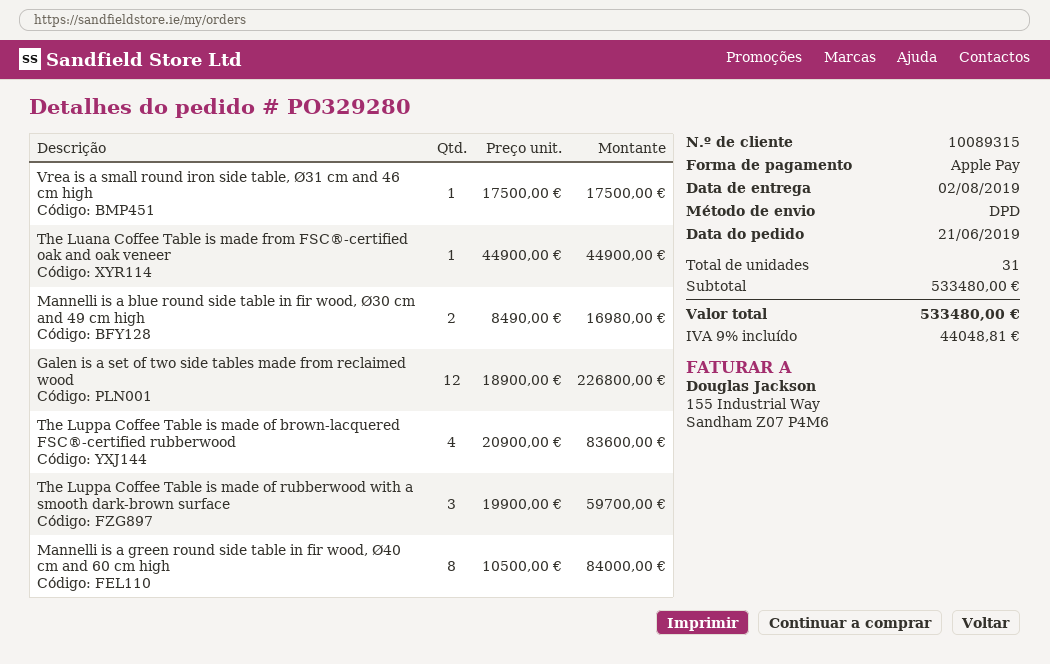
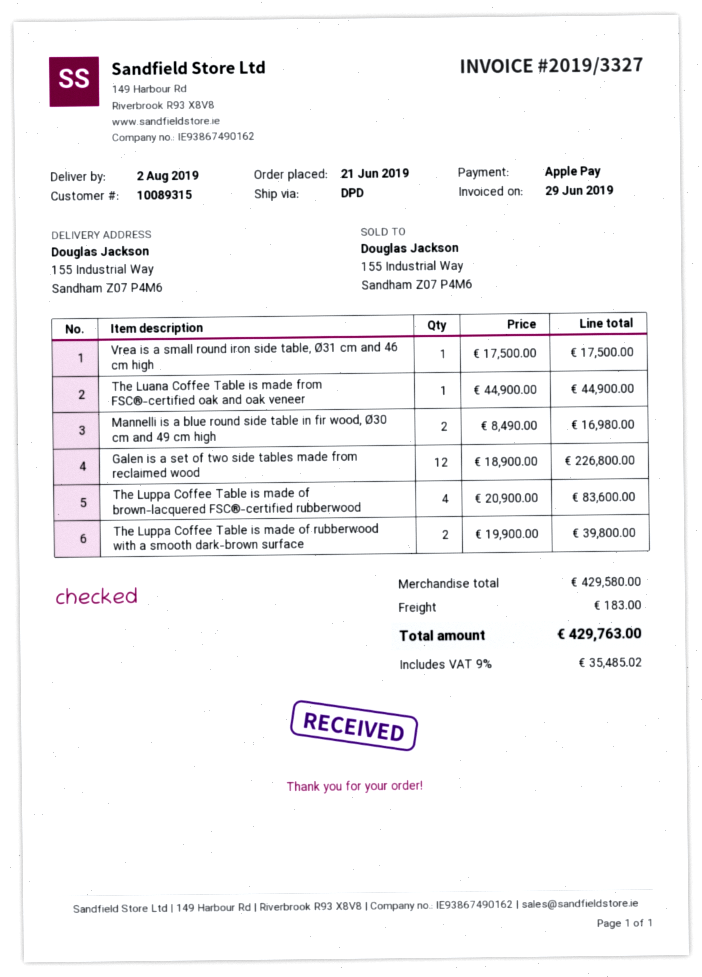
The Luppa Coffee Table is made of rubberwood with a smooth dark-brown surface: 3 x 19900.00 = 59700.00 -> 2 x 19900.00 = 39800.00
Mannelli is a green round side table in fir wood, Ø40 cm and 60 cm high: 8 x 10500.00 = 84000.00 -> none
subtotal: 533480.00 -> 429580.00
shipping: none -> 183.00
tax: 9% = 44048.81 -> 9% = 35485.02
total: 533480.00 -> 429763.00

